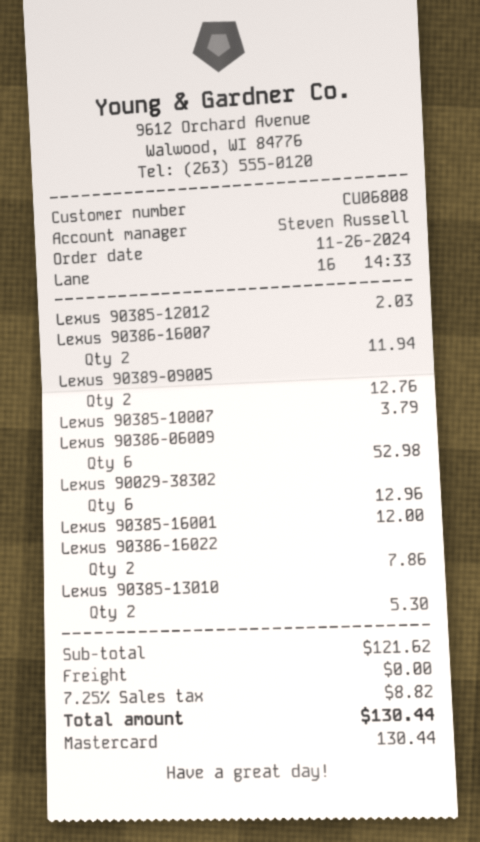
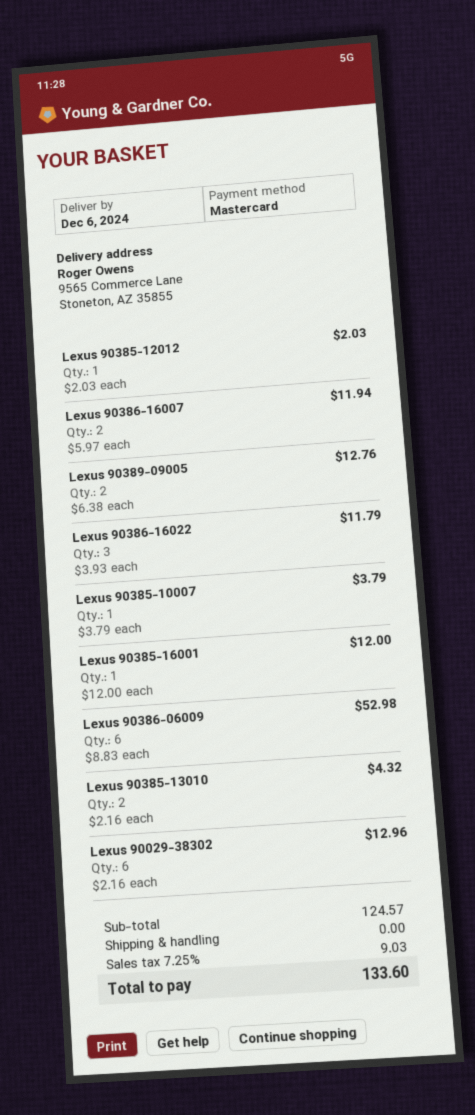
Lexus 90386-16022: 2 for 7.86 -> 3 for 11.79
Lexus 90385-13010: 2 for 5.30 -> 2 for 4.32
subtotal: 121.62 -> 124.57
tax: 7.25% = 8.82 -> 7.25% = 9.03
total: 130.44 -> 133.60

